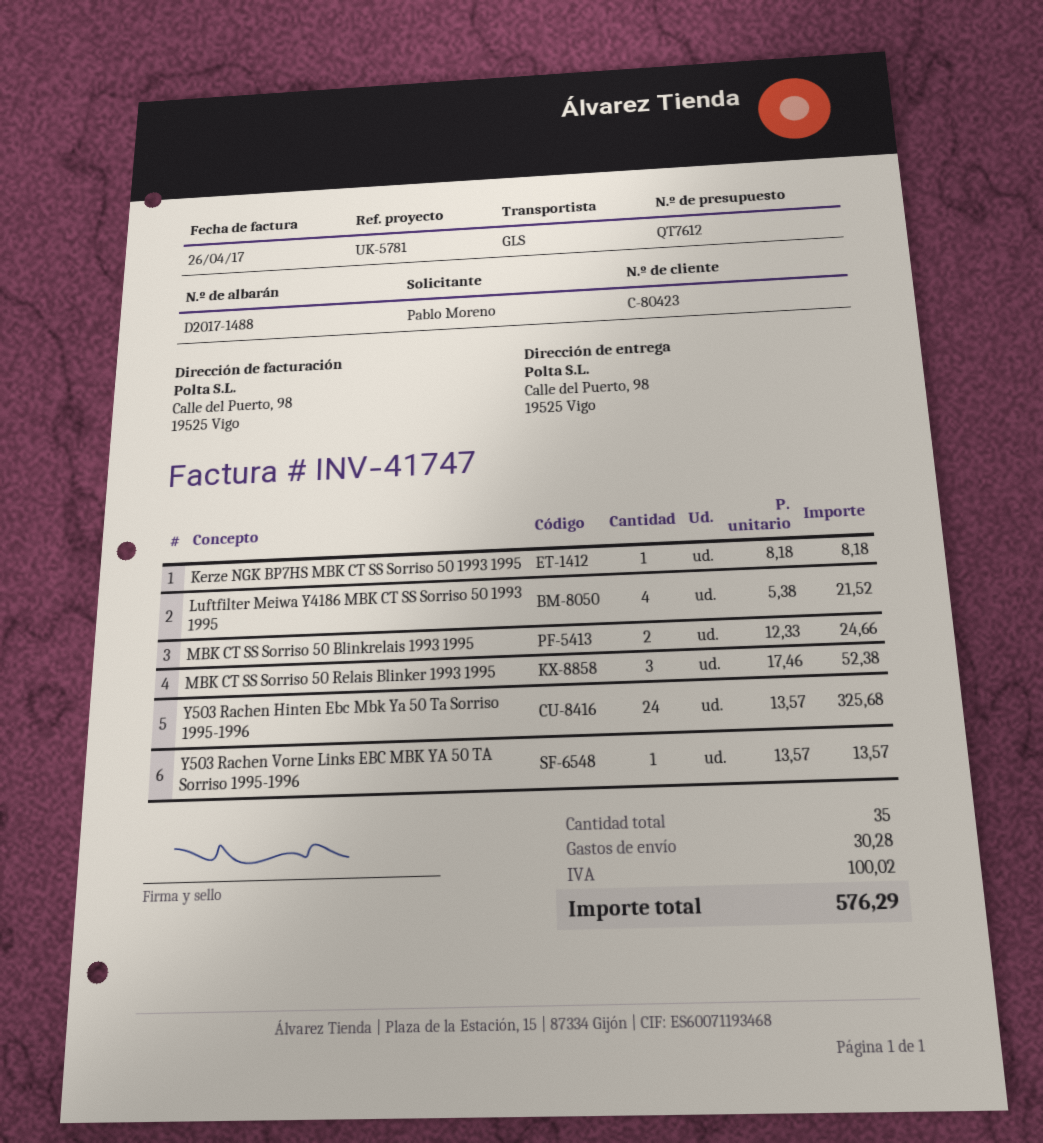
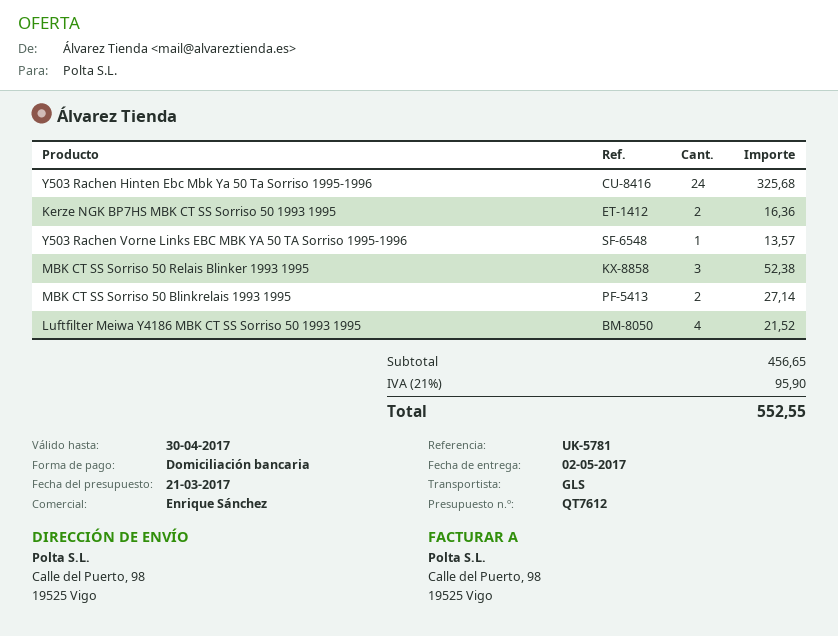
Kerze NGK BP7HS MBK CT SS Sorriso 50 1993 1995: 1 for 8.18 -> 2 for 16.36
MBK CT SS Sorriso 50 Blinkrelais 1993 1995: 2 for 24.66 -> 2 for 27.14
shipping: 30.28 -> none
tax: 100.02 -> 95.90
total: 576.29 -> 552.55

